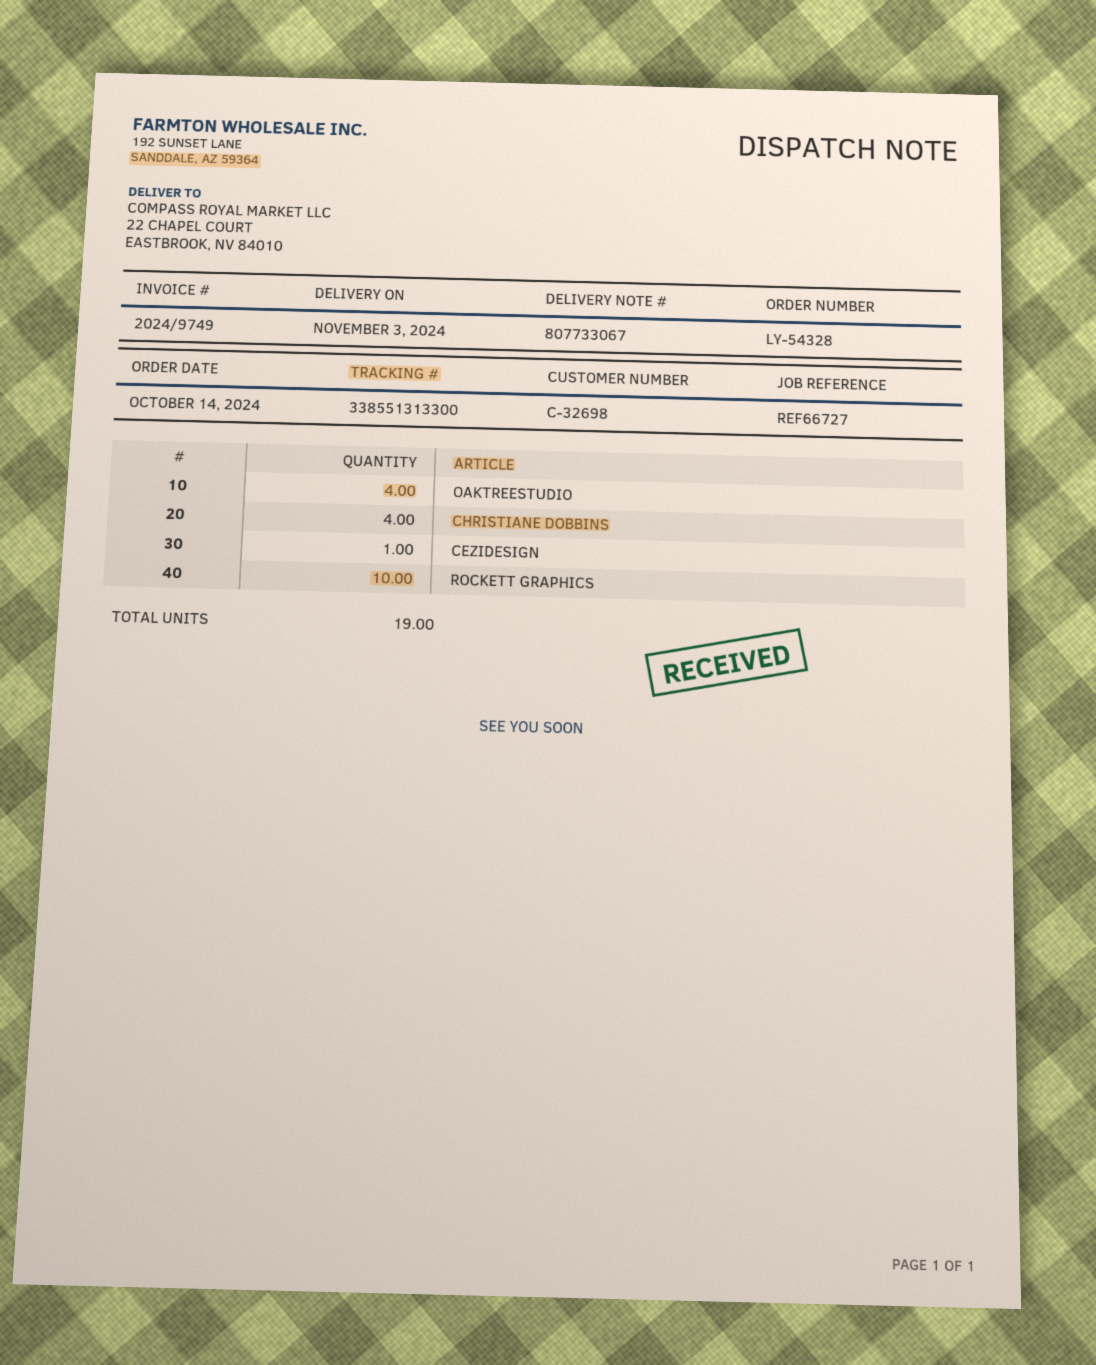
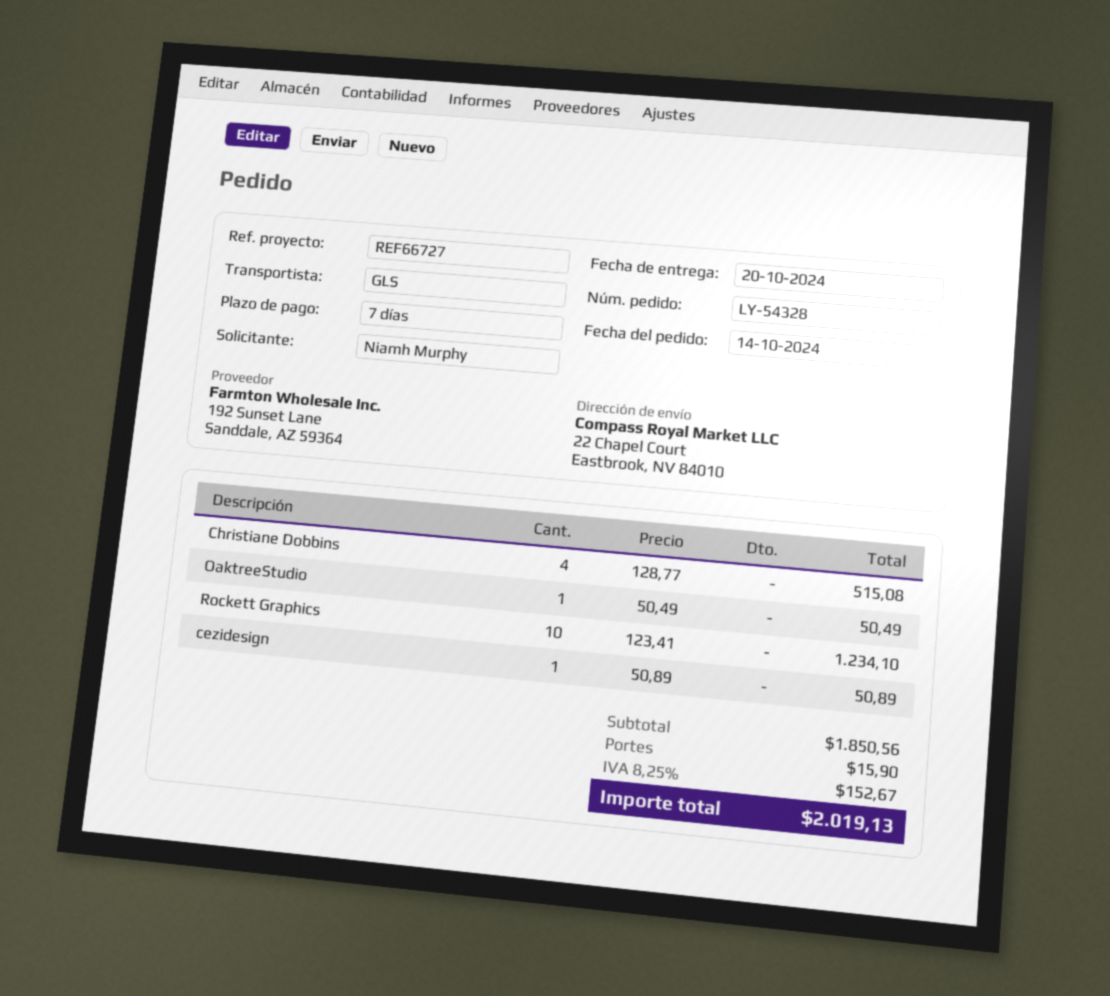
delivery date: 2024-11-03 -> 2024-10-20
OAKTREESTUDIO: 4 -> 1

